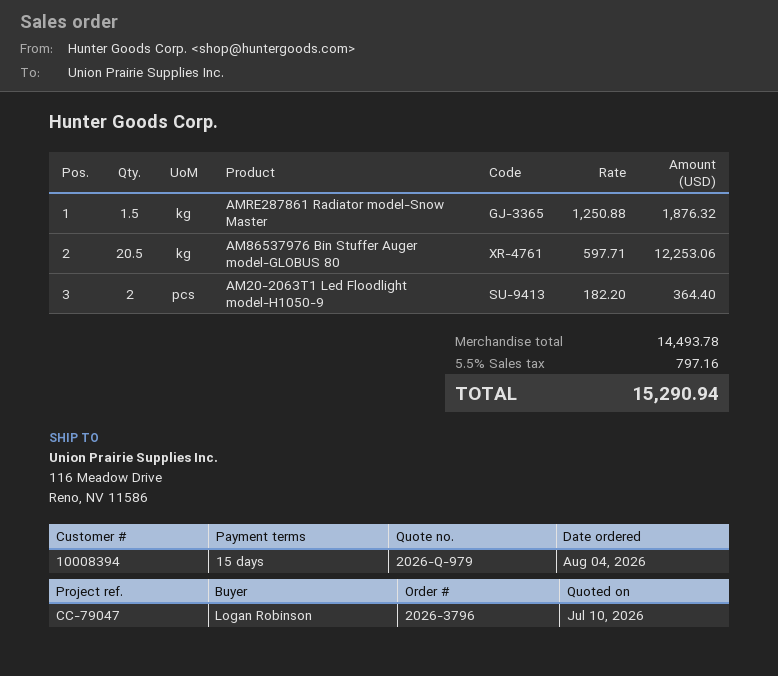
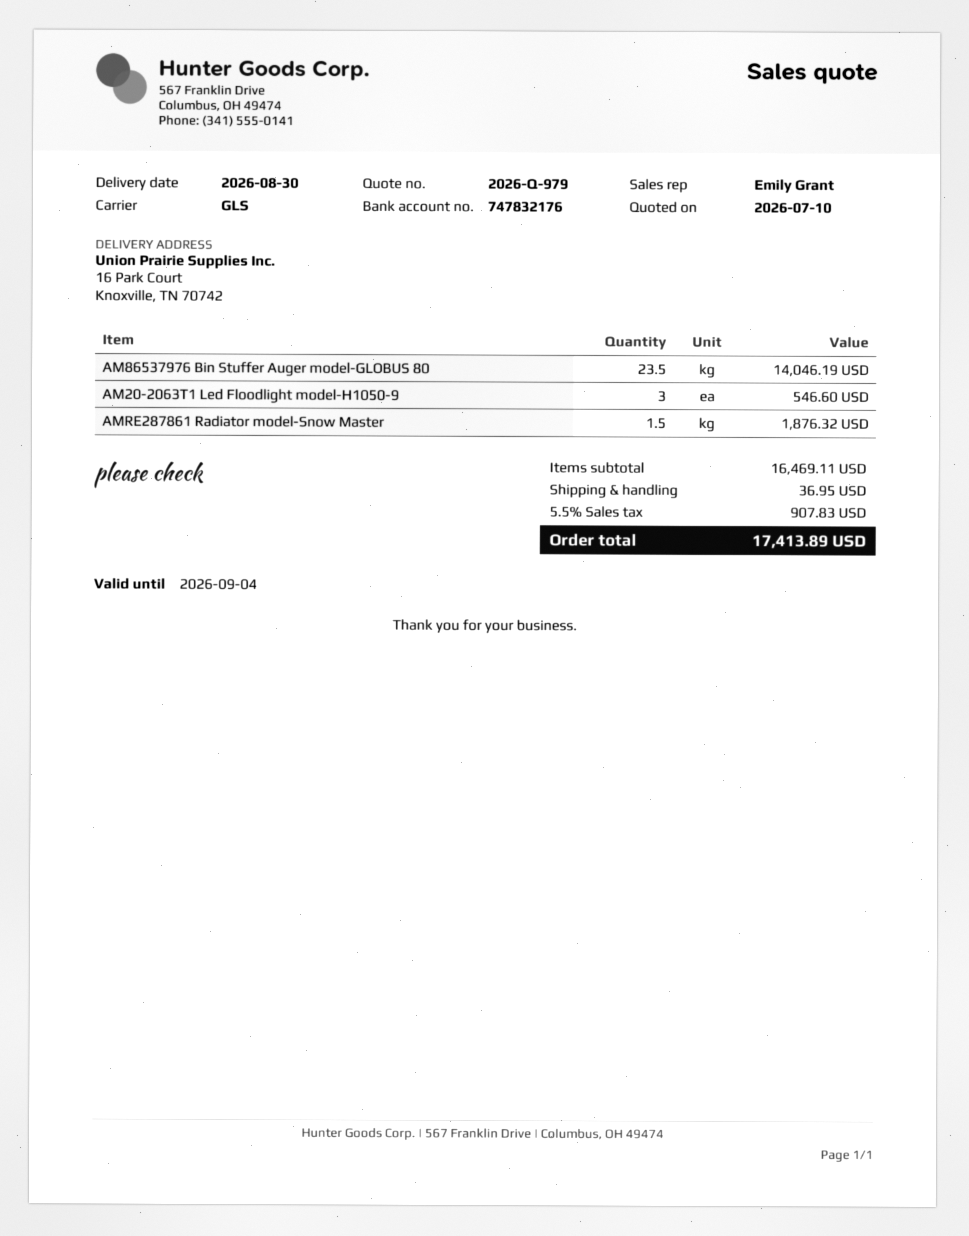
ship to: 116 Meadow Drive, Reno, NV 11586 -> 16 Park Court, Knoxville, TN 70742
AM86537976 Bin Stuffer Auger model-GLOBUS 80: 20.5 for 12253.06 -> 23.5 for 14046.19
AM20-2063T1 Led Floodlight model-H1050-9: 2 for 364.40 -> 3 for 546.60
subtotal: 14493.78 -> 16469.11
shipping: none -> 36.95
tax: 5.5% = 797.16 -> 5.5% = 907.83
total: 15290.94 -> 17413.89

